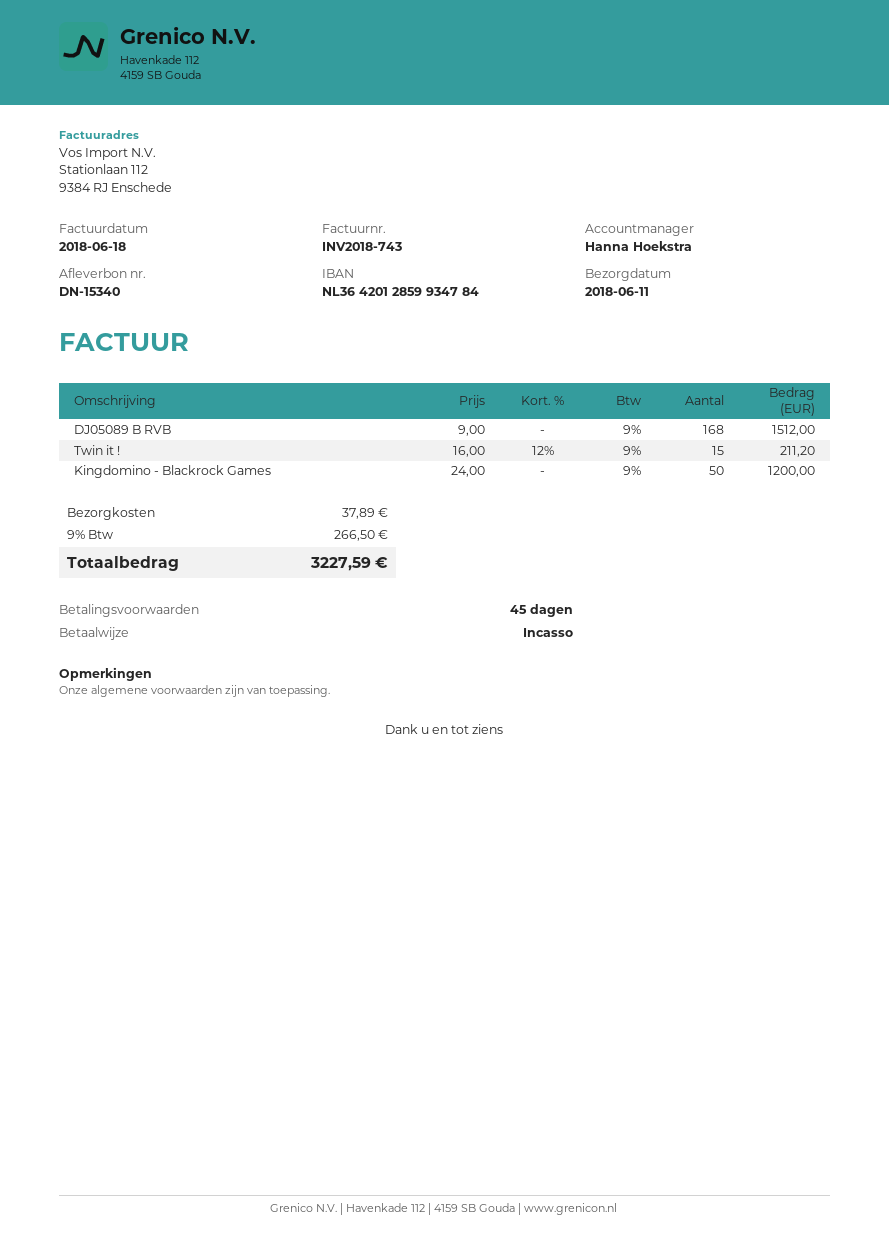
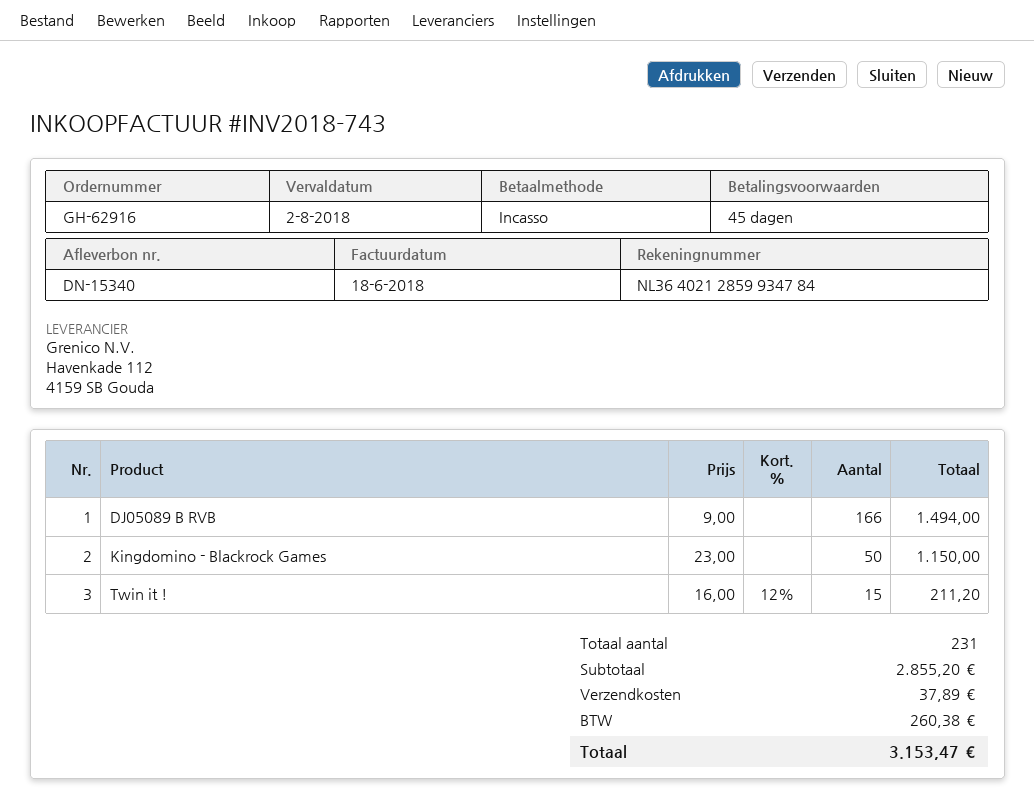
bank account: NL3642012859934784 -> NL3640212859934784
DJ05089 B RVB: 168 x 9.00 = 1512.00 -> 166 x 9.00 = 1494.00
Kingdomino - Blackrock Games: 50 x 24.00 = 1200.00 -> 50 x 23.00 = 1150.00
tax: 266.50 -> 260.38
total: 3227.59 -> 3153.47

